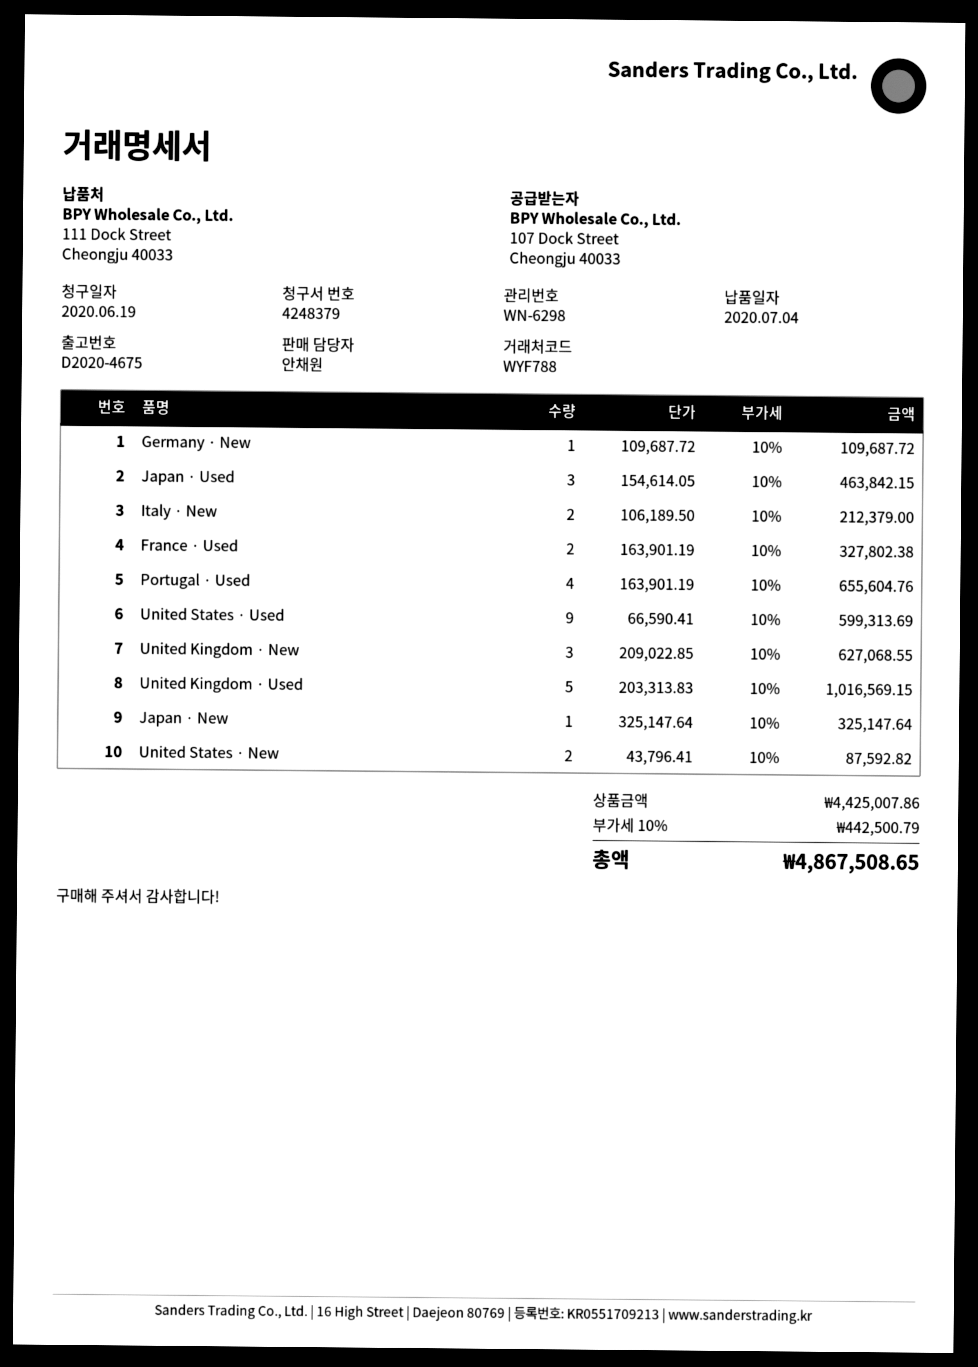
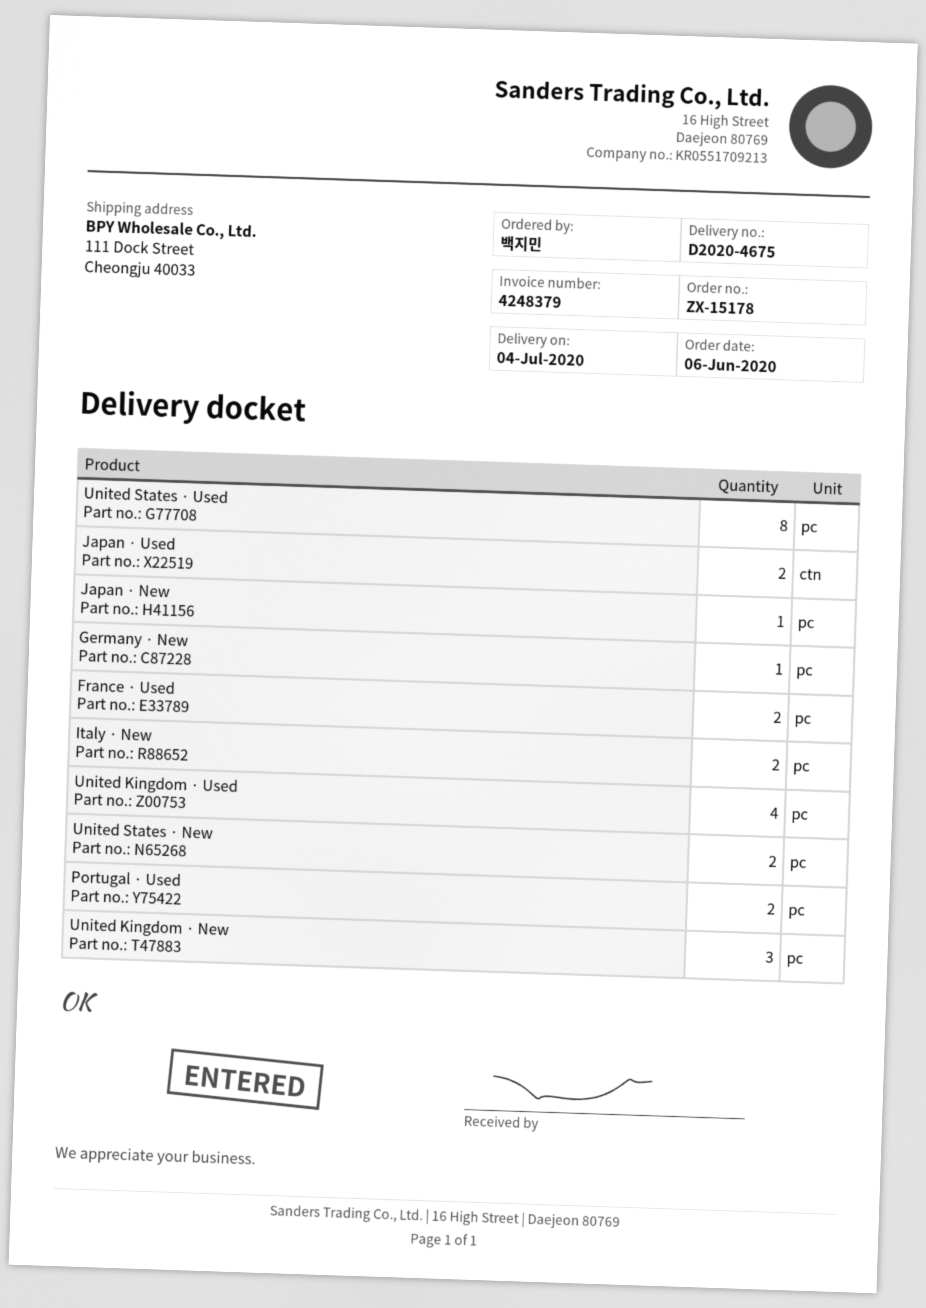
Japan · Used: 3 -> 2
Portugal · Used: 4 -> 2
United States · Used: 9 -> 8
United Kingdom · Used: 5 -> 4

